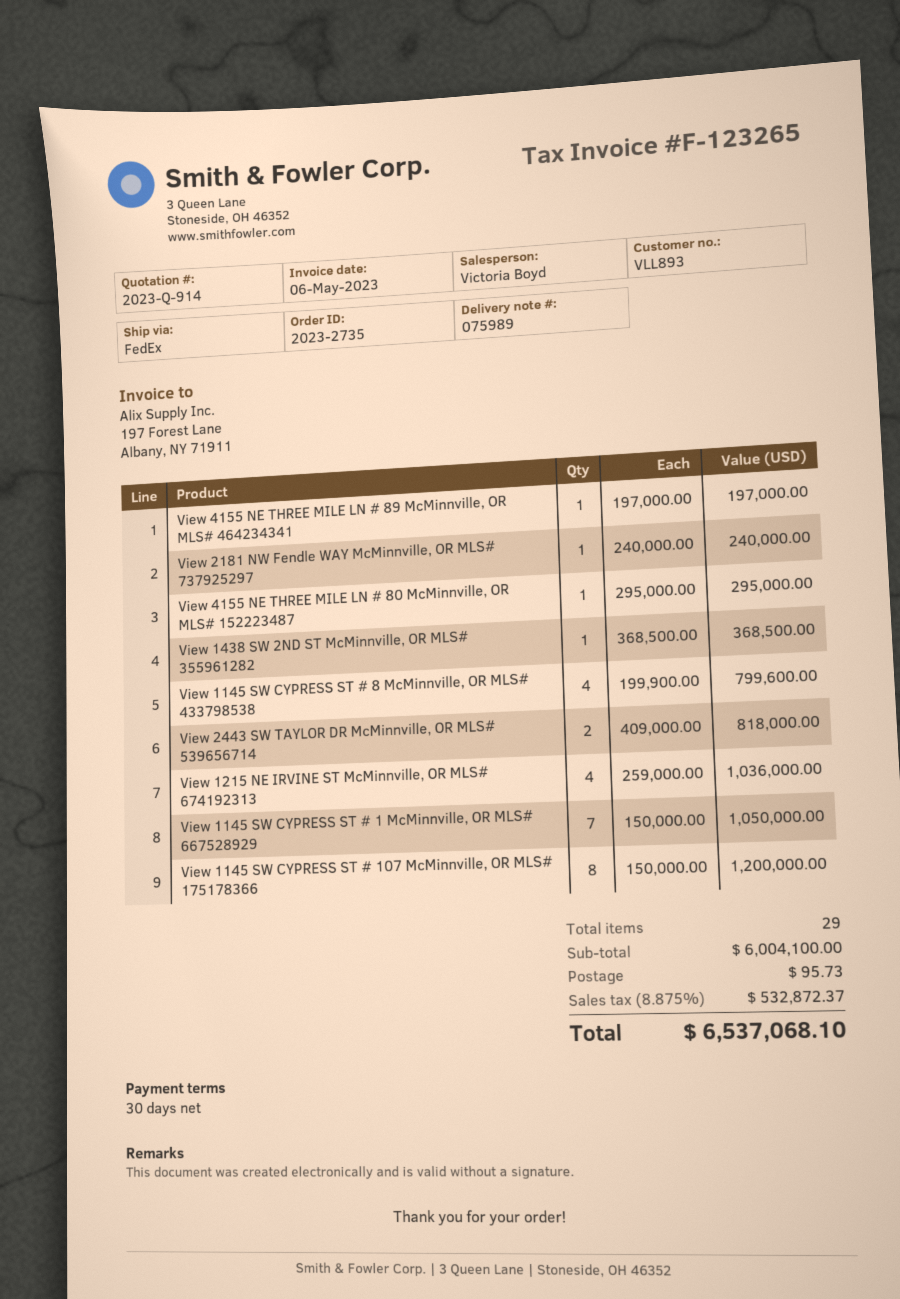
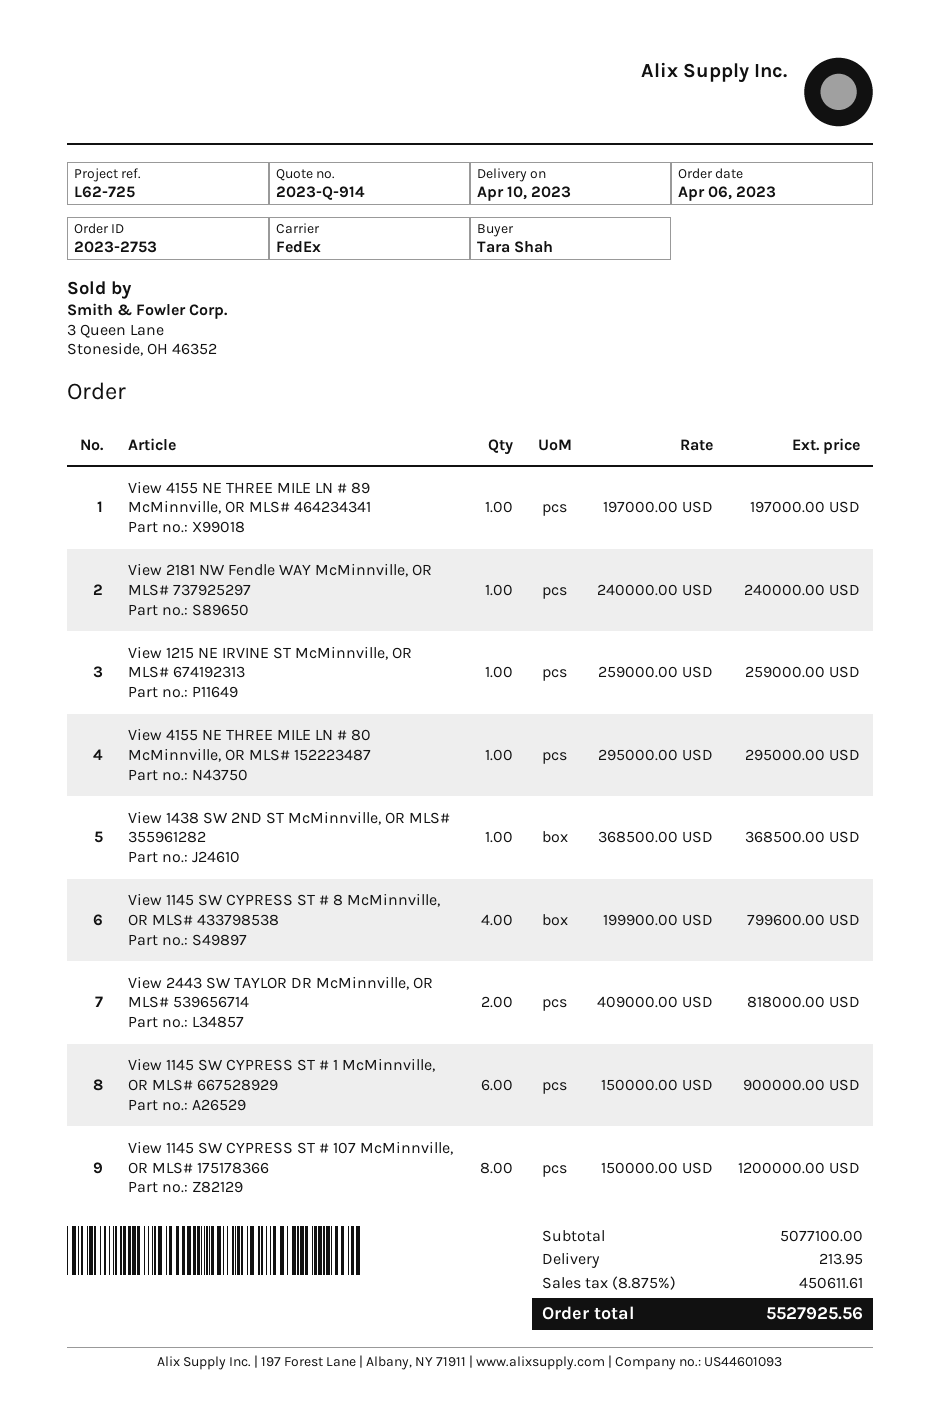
order number: 2023-2735 -> 2023-2753
View 1215 NE IRVINE ST McMinnville, OR MLS# 674192313: 4 x 259000.00 = 1036000.00 -> 1 x 259000.00 = 259000.00
View 1145 SW CYPRESS ST # 1 McMinnville, OR MLS# 667528929: 7 x 150000.00 = 1050000.00 -> 6 x 150000.00 = 900000.00
subtotal: 6004100.00 -> 5077100.00
shipping: 95.73 -> 213.95
tax: 8.875% = 532872.37 -> 8.875% = 450611.61
total: 6537068.10 -> 5527925.56

